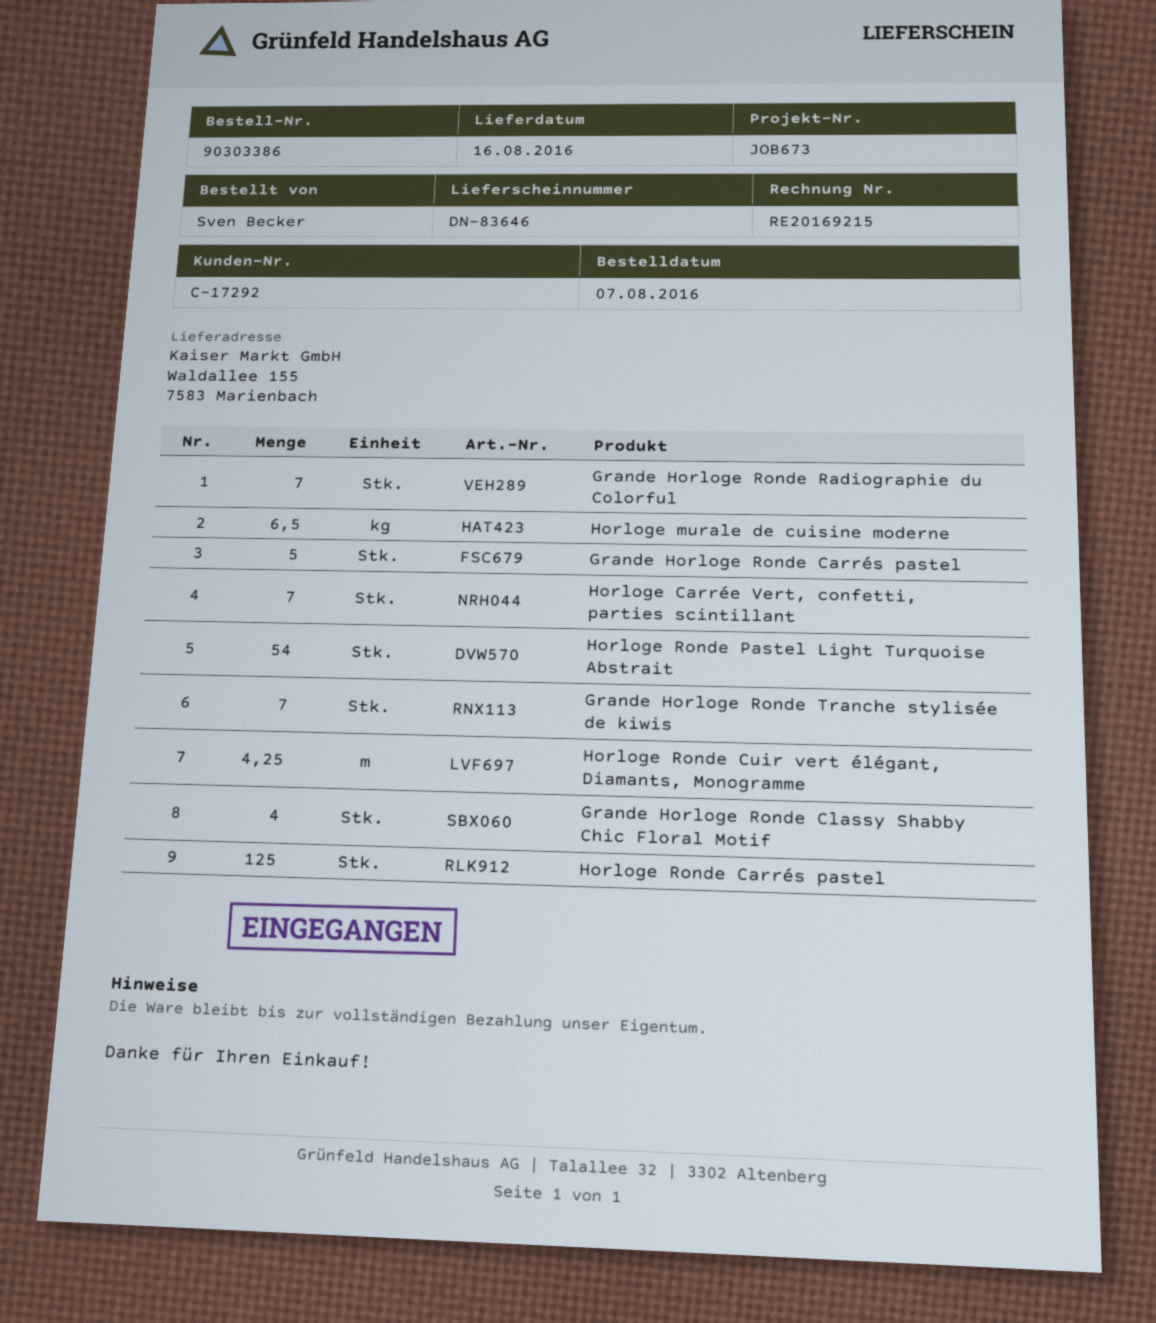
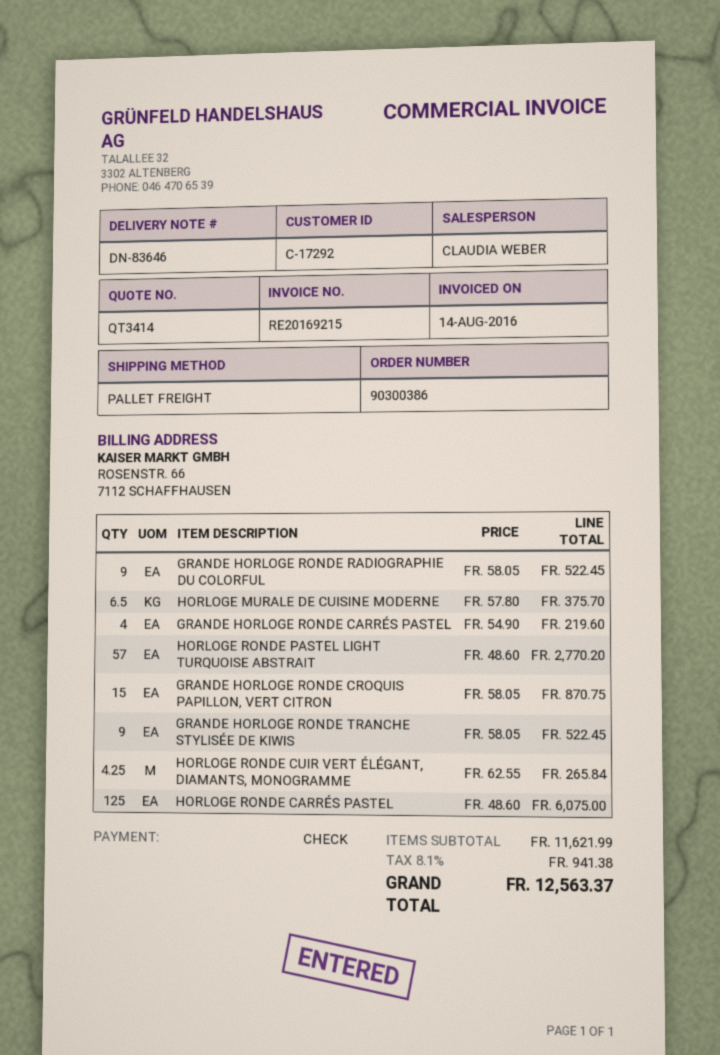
order number: 90303386 -> 90300386
Grande Horloge Ronde Radiographie du Colorful: 7 -> 9
Grande Horloge Ronde Carrés pastel: 5 -> 4
Horloge Carrée Vert, confetti, parties scintillant: 7 -> none
Horloge Ronde Pastel Light Turquoise Abstrait: 54 -> 57
Grande Horloge Ronde Tranche stylisée de kiwis: 7 -> 9
Grande Horloge Ronde Classy Shabby Chic Floral Motif: 4 -> none
GRANDE HORLOGE RONDE CROQUIS PAPILLON, VERT CITRON: none -> 15

